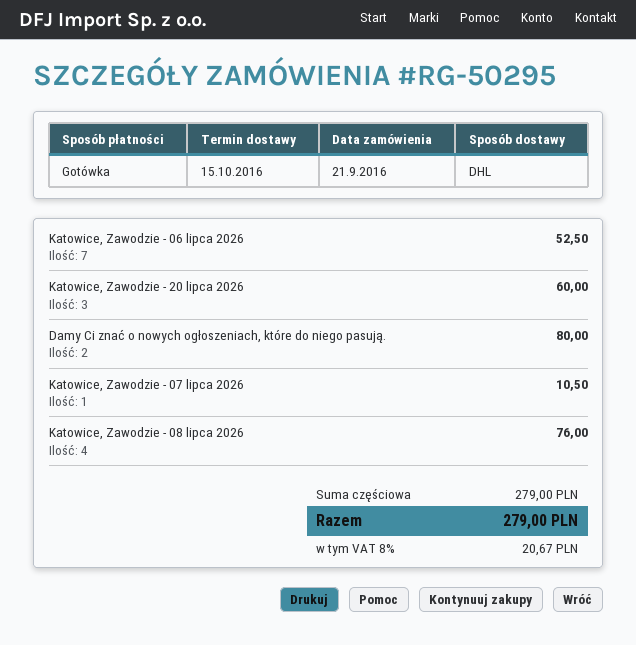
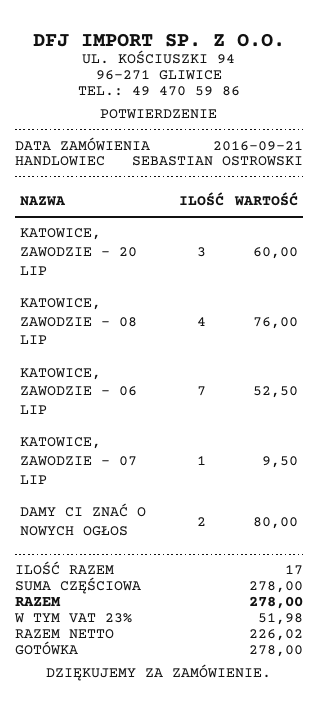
Katowice, Zawodzie - 07 lipca 2026: 1 for 10.50 -> 1 for 9.50
subtotal: 279.00 -> 278.00
tax: 8% = 20.67 -> 23% = 51.98
total: 279.00 -> 278.00

